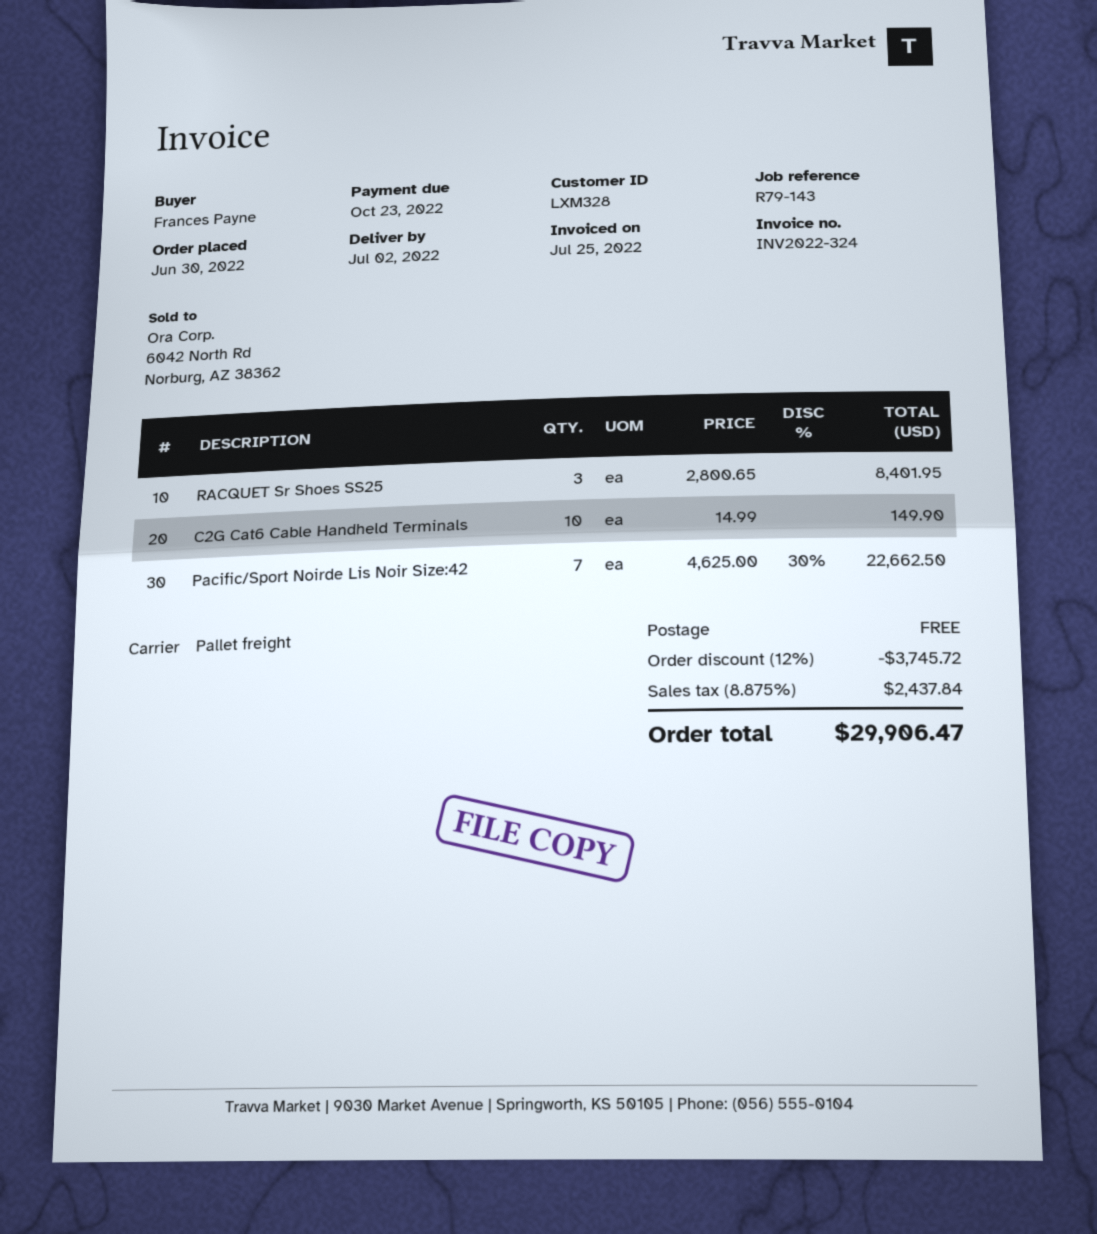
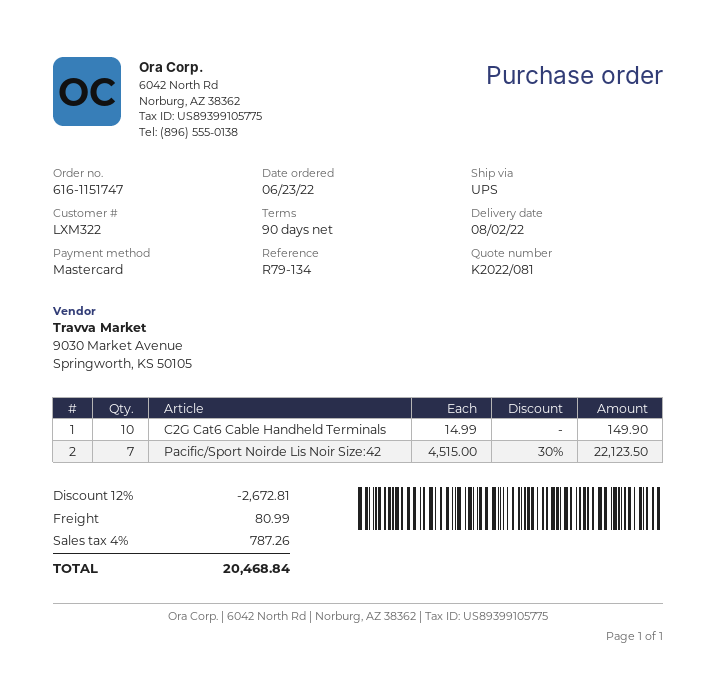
order date: 2022-06-30 -> 2022-06-23
delivery date: 2022-07-02 -> 2022-08-02
customer number: LXM328 -> LXM322
reference: R79-143 -> R79-134
shipping method: pallet freight -> UPS
RACQUET Sr Shoes SS25: 3 x 2800.65 = 8401.95 -> none
Pacific/Sport Noirde Lis Noir Size:42: 7 x 4625.00 - 30% = 22662.50 -> 7 x 4515.00 - 30% = 22123.50
discount: 12% = 3745.72 -> 12% = 2672.81
shipping: 0.00 -> 80.99
tax: 8.875% = 2437.84 -> 4% = 787.26
total: 29906.47 -> 20468.84

